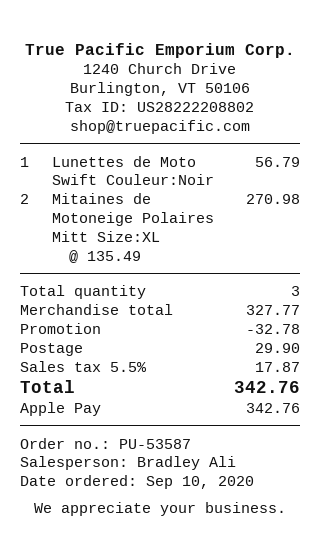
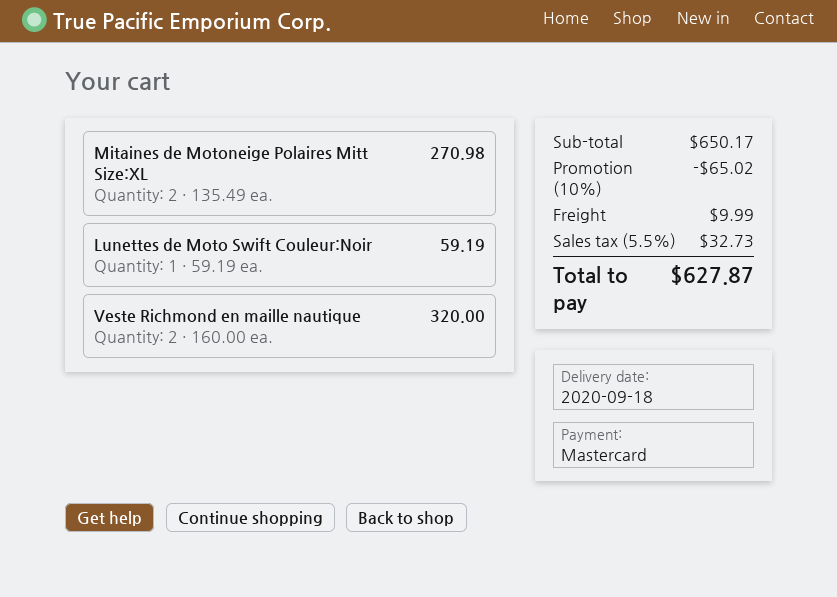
payment method: Apple Pay -> Mastercard
Lunettes de Moto Swift Couleur:Noir: 1 x 56.79 = 56.79 -> 1 x 59.19 = 59.19
Veste Richmond en maille nautique: none -> 2 x 160.00 = 320.00
subtotal: 327.77 -> 650.17
discount: 32.78 -> 65.02
shipping: 29.90 -> 9.99
tax: 5.5% = 17.87 -> 5.5% = 32.73
total: 342.76 -> 627.87

